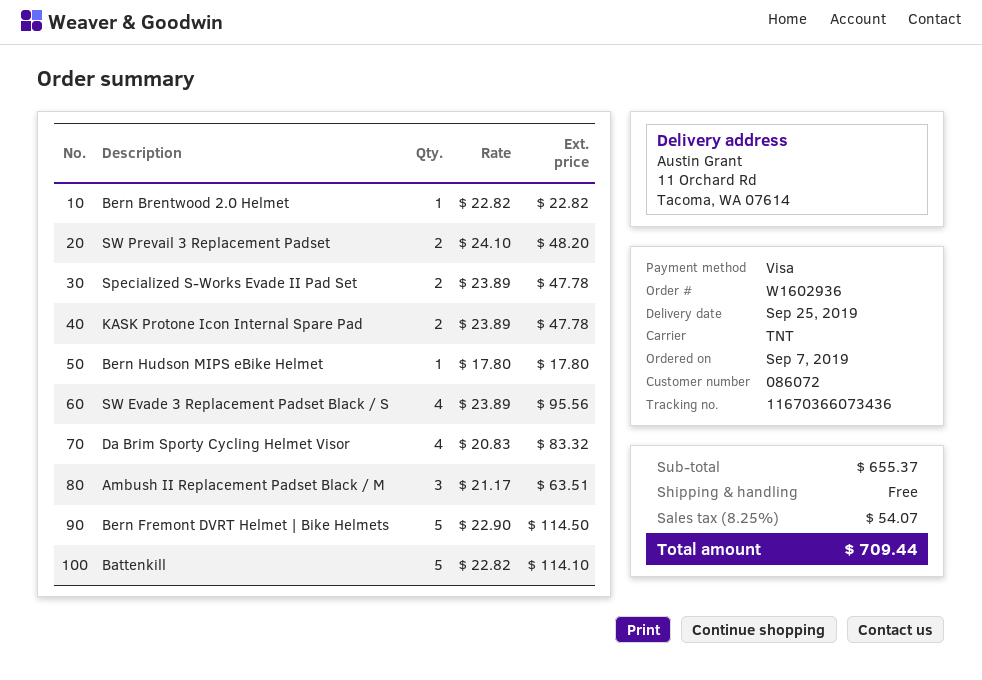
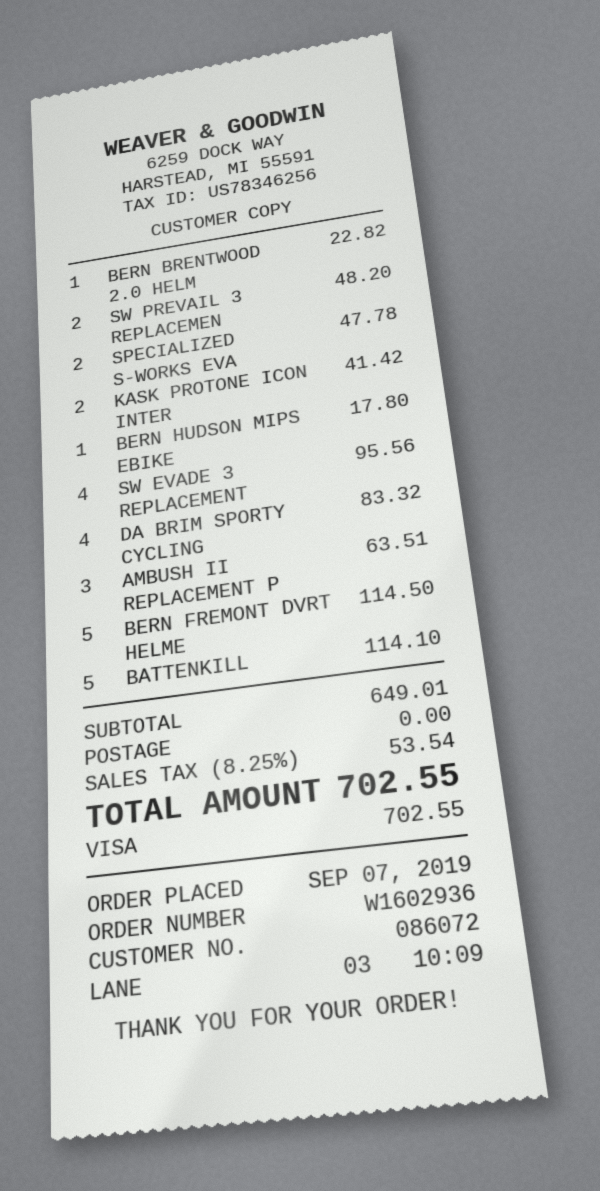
KASK Protone Icon Internal Spare Pad: 2 for 47.78 -> 2 for 41.42
subtotal: 655.37 -> 649.01
tax: 8.25% = 54.07 -> 8.25% = 53.54
total: 709.44 -> 702.55

